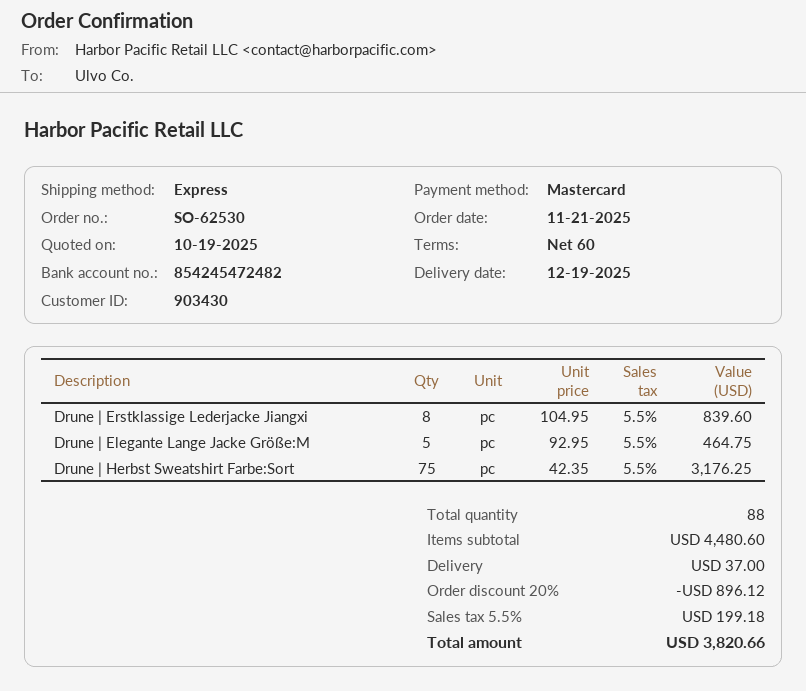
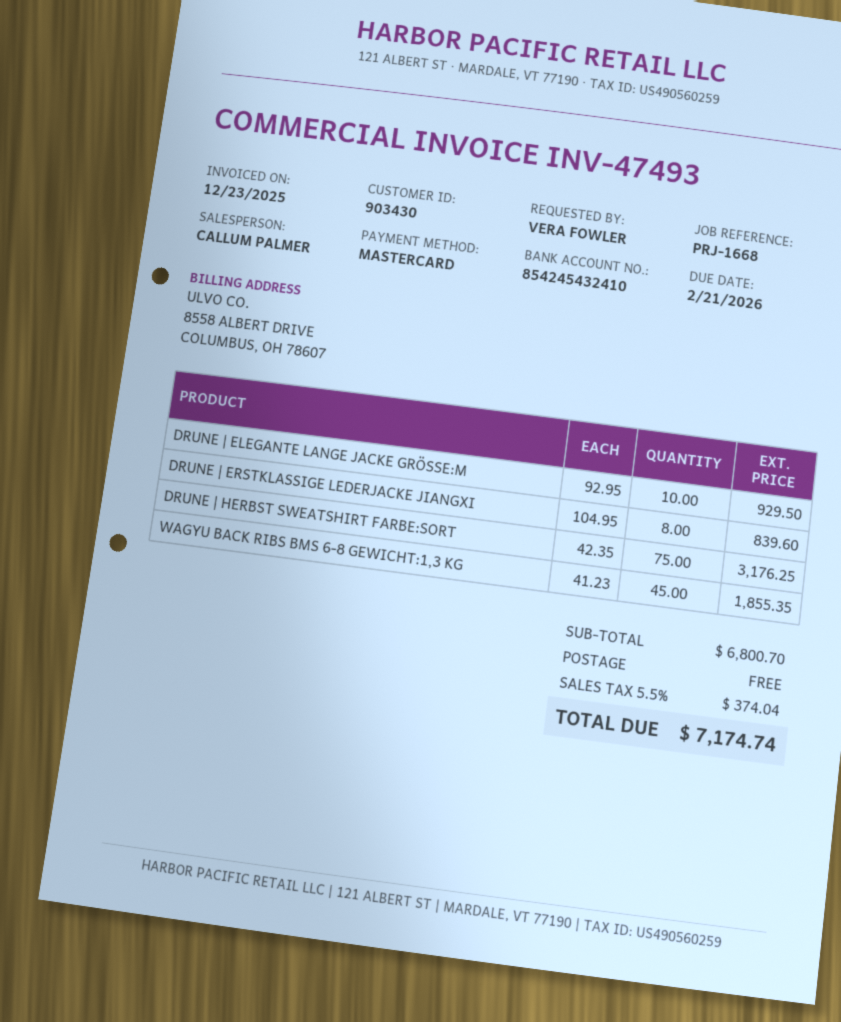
bank account: 854245472482 -> 854245432410
Drune | Elegante Lange Jacke Größe:M: 5 x 92.95 = 464.75 -> 10 x 92.95 = 929.50
WAGYU BACK RIBS BMS 6-8 GEWICHT:1,3 KG: none -> 45 x 41.23 = 1855.35
subtotal: 4480.60 -> 6800.70
discount: 20% = 896.12 -> none
shipping: 37.00 -> 0.00
tax: 5.5% = 199.18 -> 5.5% = 374.04
total: 3820.66 -> 7174.74

